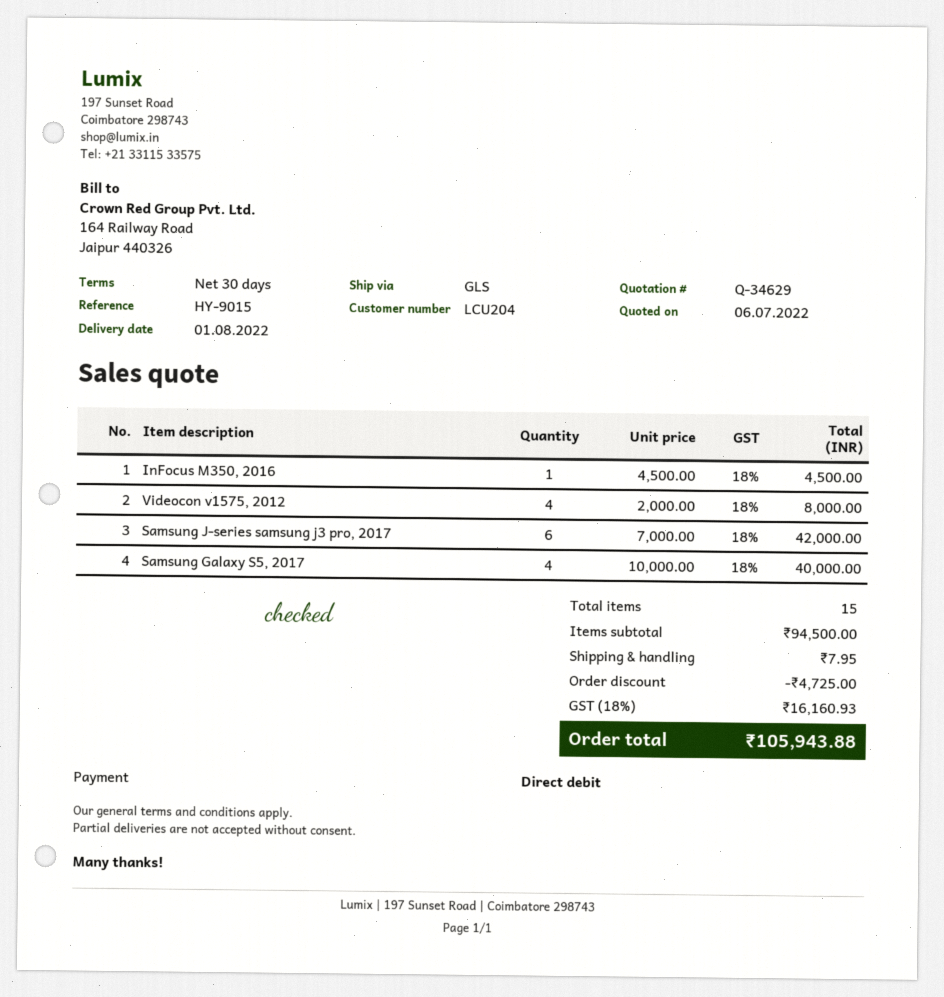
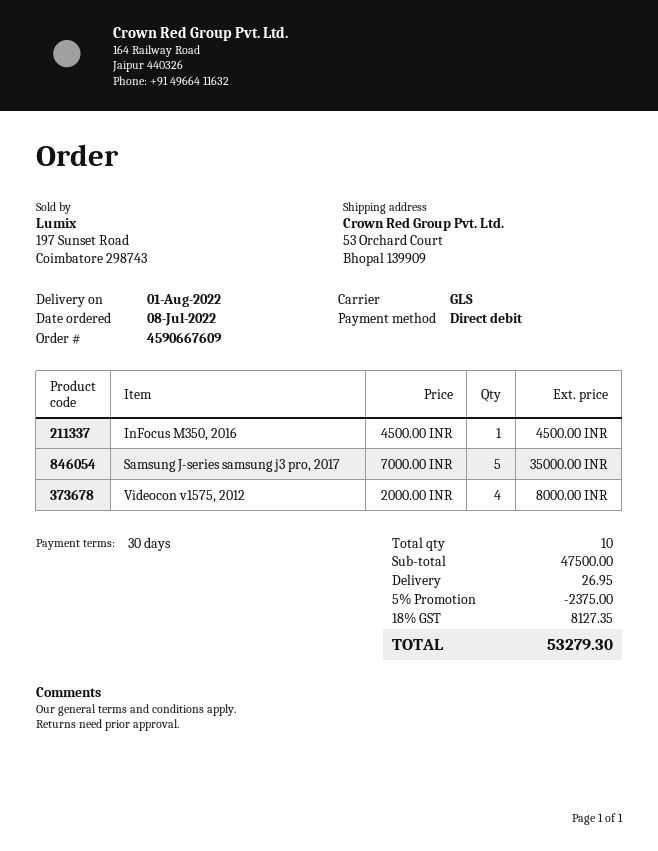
Samsung J-series samsung j3 pro, 2017: 6 x 7000.00 = 42000.00 -> 5 x 7000.00 = 35000.00
Samsung Galaxy S5, 2017: 4 x 10000.00 = 40000.00 -> none
total quantity: 15 -> 10
subtotal: 94500.00 -> 47500.00
discount: 4725.00 -> 2375.00
shipping: 7.95 -> 26.95
tax: 18% = 16160.93 -> 18% = 8127.35
total: 105943.88 -> 53279.30

